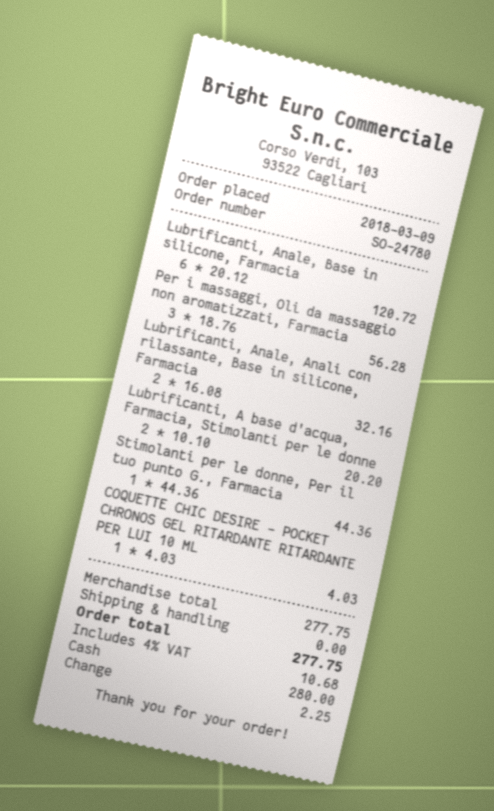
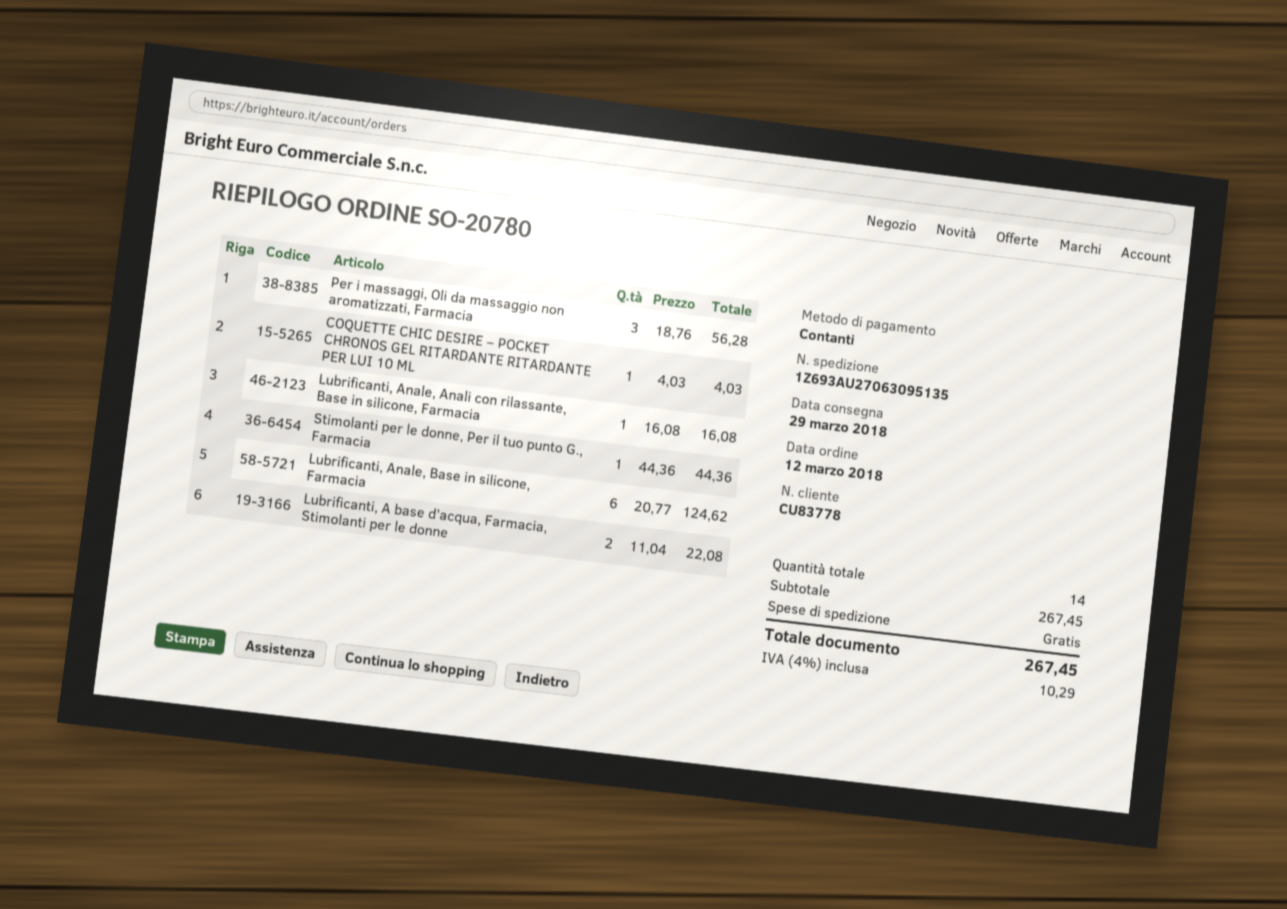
order number: SO-24780 -> SO-20780
order date: 2018-03-09 -> 2018-03-12
Lubrificanti, Anale, Base in silicone, Farmacia: 6 x 20.12 = 120.72 -> 6 x 20.77 = 124.62
Lubrificanti, Anale, Anali con rilassante, Base in silicone, Farmacia: 2 x 16.08 = 32.16 -> 1 x 16.08 = 16.08
Lubrificanti, A base d'acqua, Farmacia, Stimolanti per le donne: 2 x 10.10 = 20.20 -> 2 x 11.04 = 22.08
subtotal: 277.75 -> 267.45
tax: 4% = 10.68 -> 4% = 10.29
total: 277.75 -> 267.45

